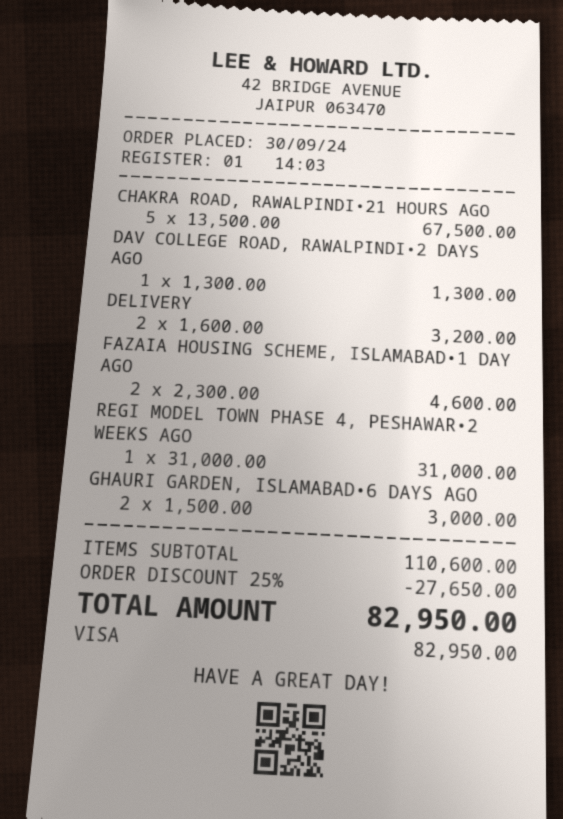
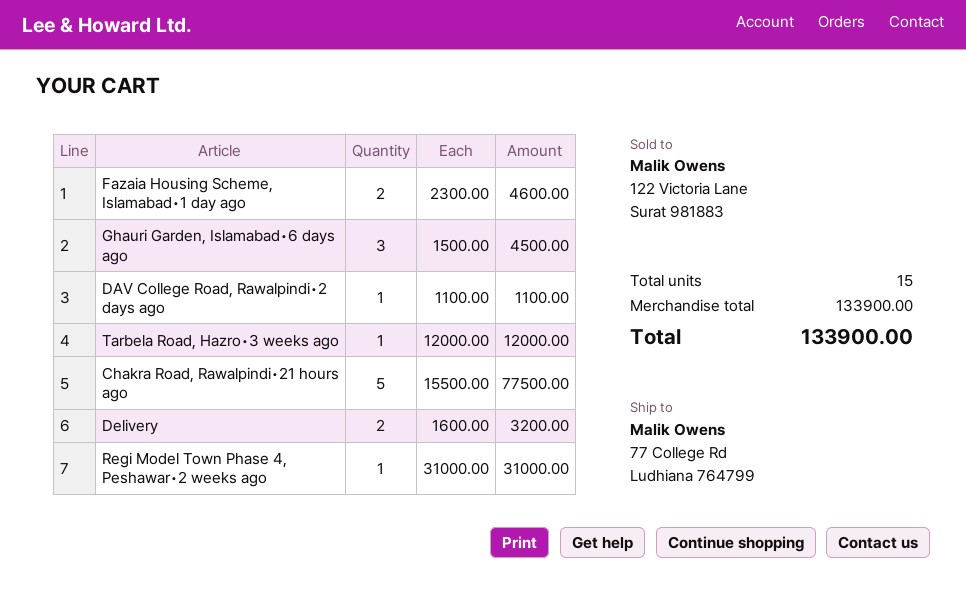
CHAKRA ROAD, RAWALPINDI•21 HOURS AGO: 5 x 13500.00 = 67500.00 -> 5 x 15500.00 = 77500.00
DAV COLLEGE ROAD, RAWALPINDI•2 DAYS AGO: 1 x 1300.00 = 1300.00 -> 1 x 1100.00 = 1100.00
GHAURI GARDEN, ISLAMABAD•6 DAYS AGO: 2 x 1500.00 = 3000.00 -> 3 x 1500.00 = 4500.00
Tarbela Road, Hazro•3 weeks ago: none -> 1 x 12000.00 = 12000.00
subtotal: 110600.00 -> 133900.00
discount: 25% = 27650.00 -> none
total: 82950.00 -> 133900.00

